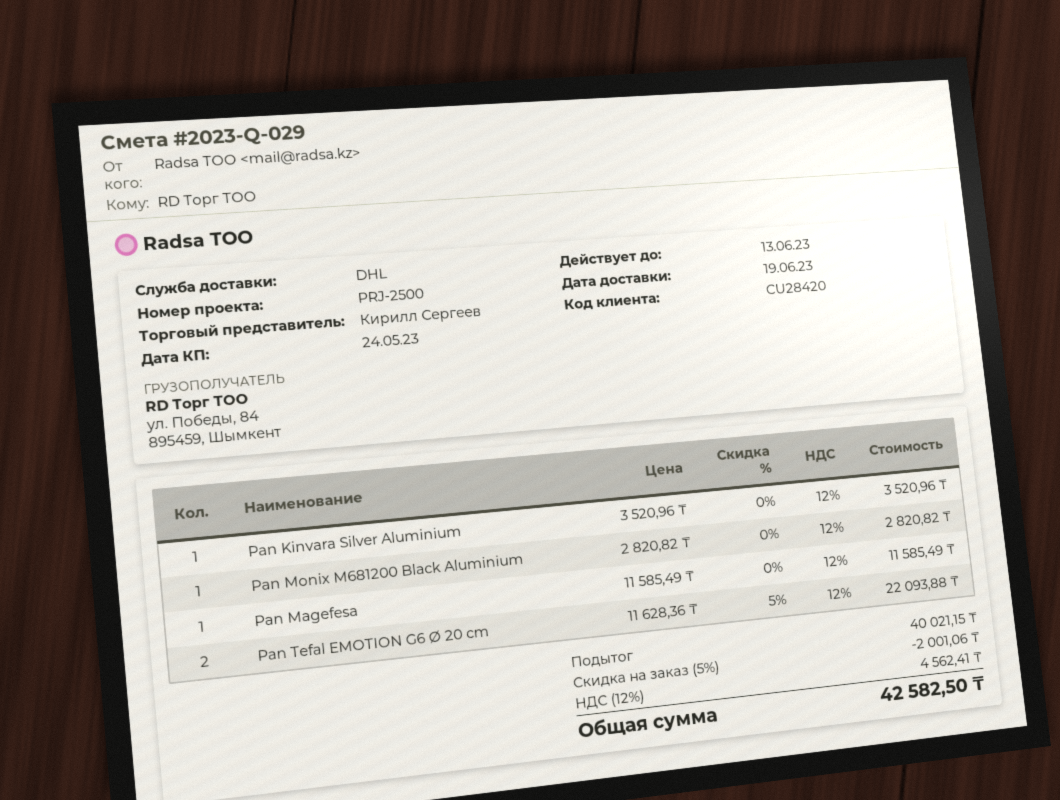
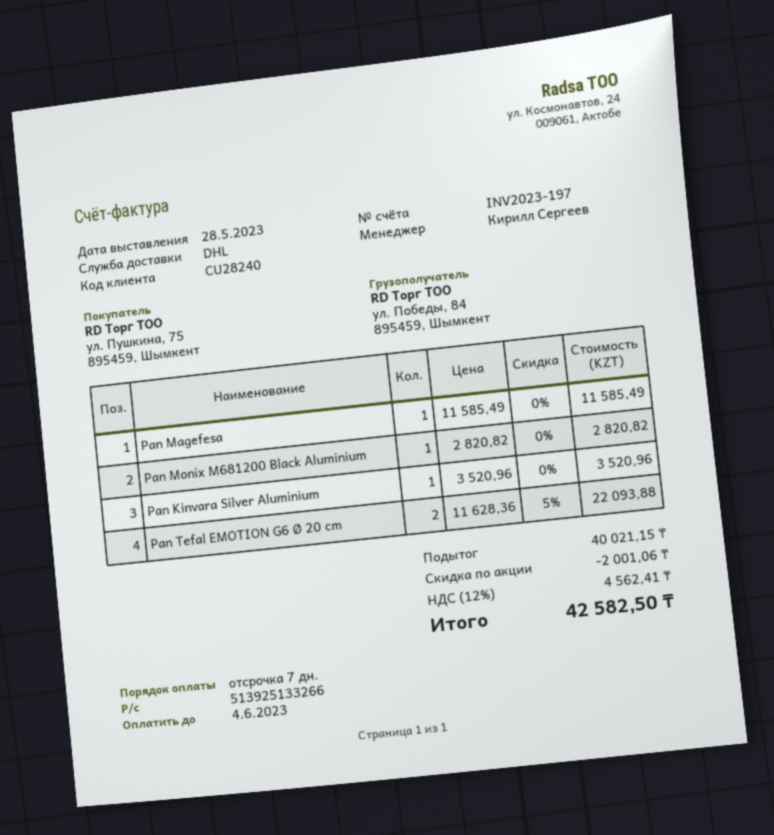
customer number: CU28420 -> CU28240

